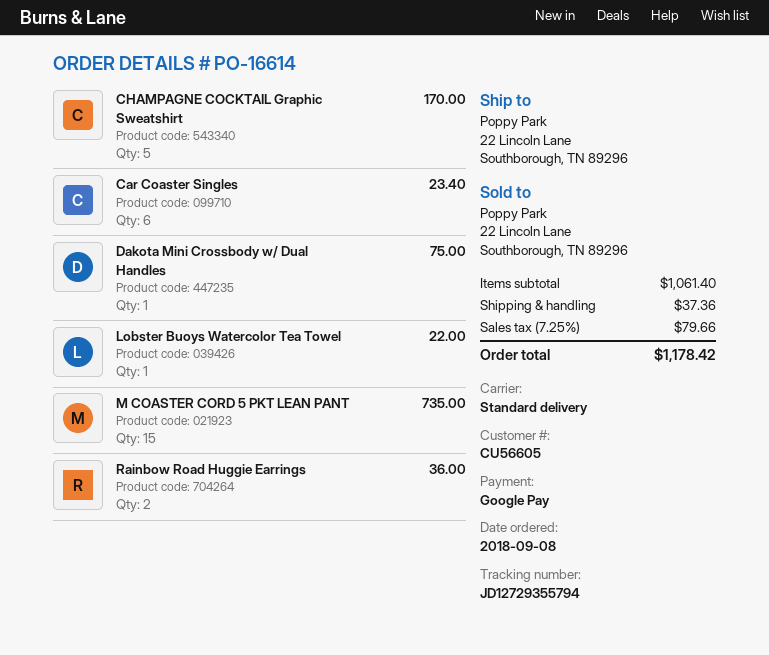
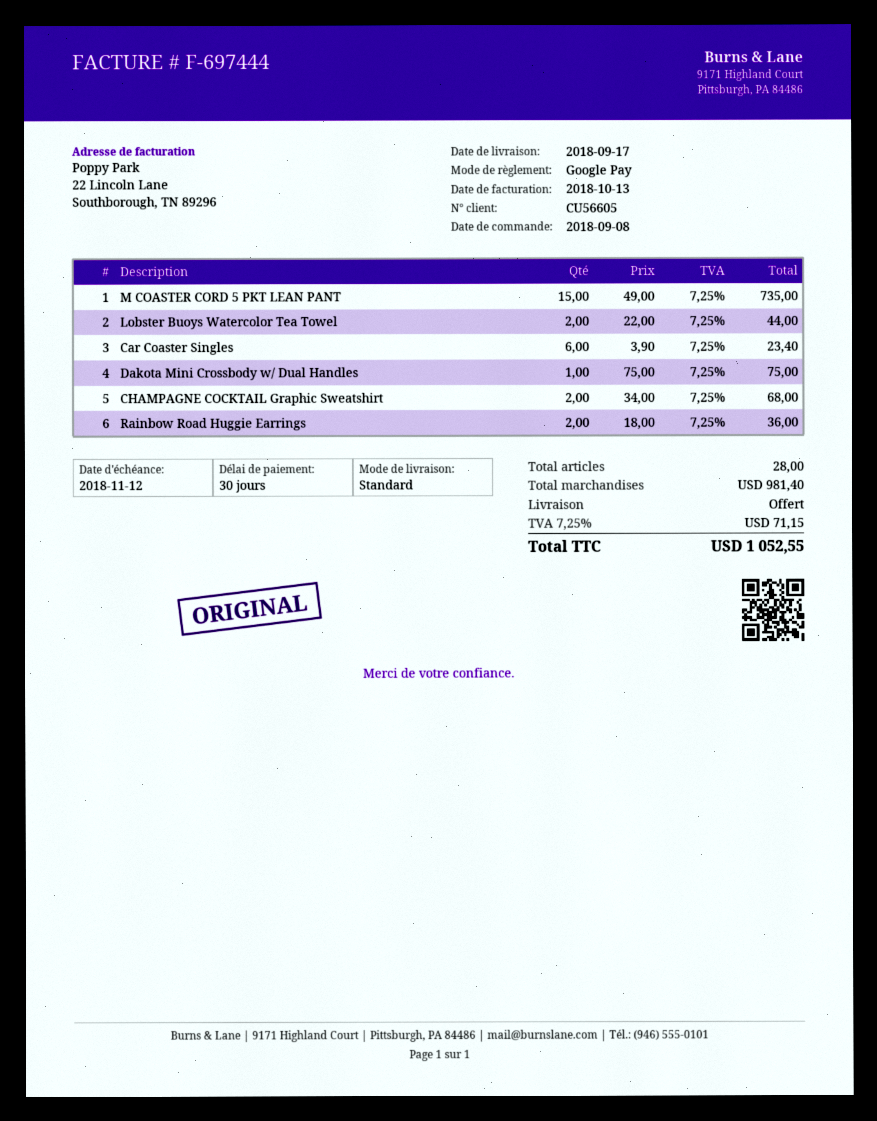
CHAMPAGNE COCKTAIL Graphic Sweatshirt: 5 for 170.00 -> 2 for 68.00
Lobster Buoys Watercolor Tea Towel: 1 for 22.00 -> 2 for 44.00
subtotal: 1061.40 -> 981.40
shipping: 37.36 -> 0.00
tax: 7.25% = 79.66 -> 7.25% = 71.15
total: 1178.42 -> 1052.55

